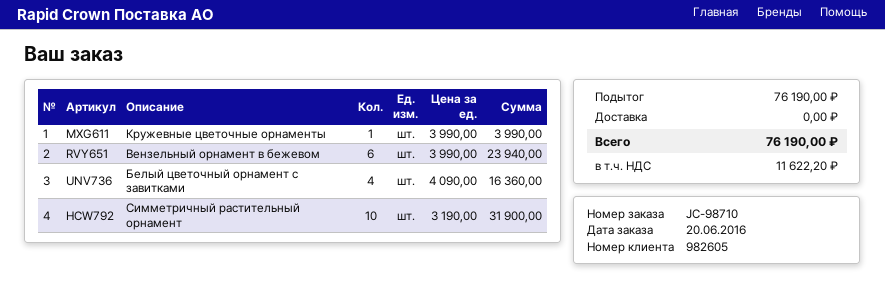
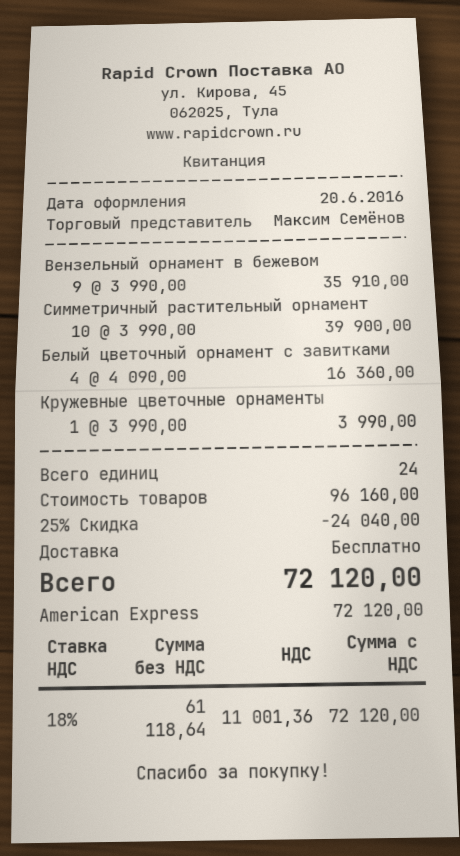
Вензельный орнамент в бежевом: 6 x 3990.00 = 23940.00 -> 9 x 3990.00 = 35910.00
Симметричный растительный орнамент: 10 x 3190.00 = 31900.00 -> 10 x 3990.00 = 39900.00
subtotal: 76190.00 -> 96160.00
discount: none -> 25% = 24040.00
tax: 11622.20 -> 11001.36
total: 76190.00 -> 72120.00

